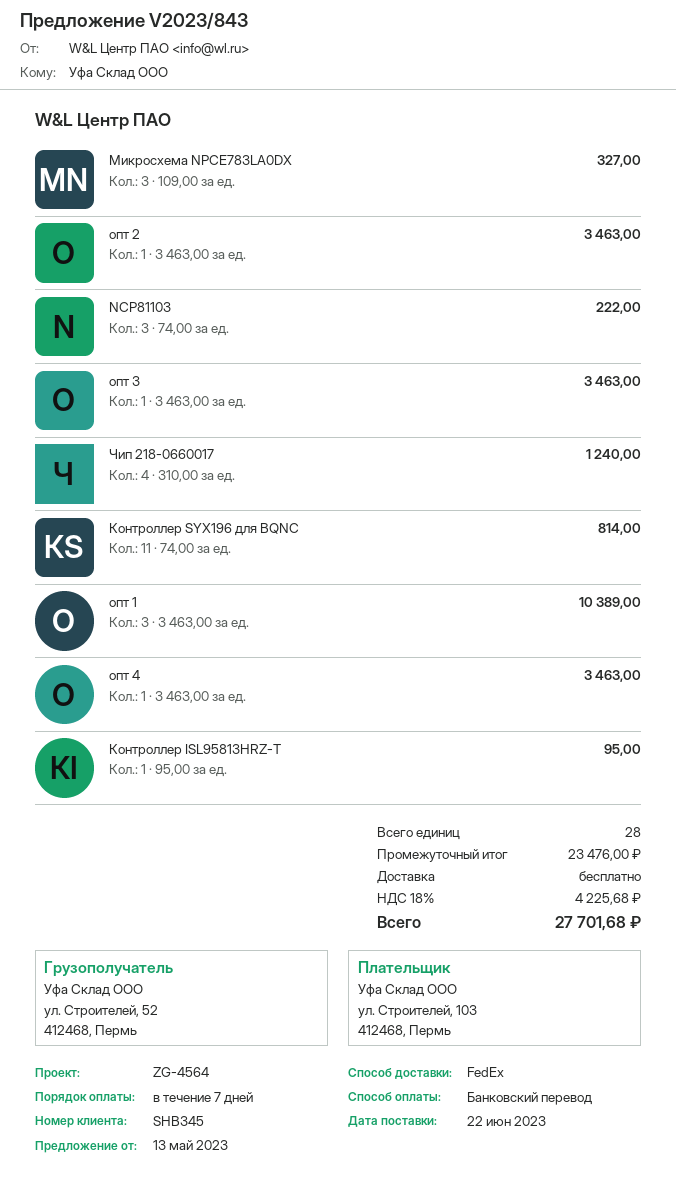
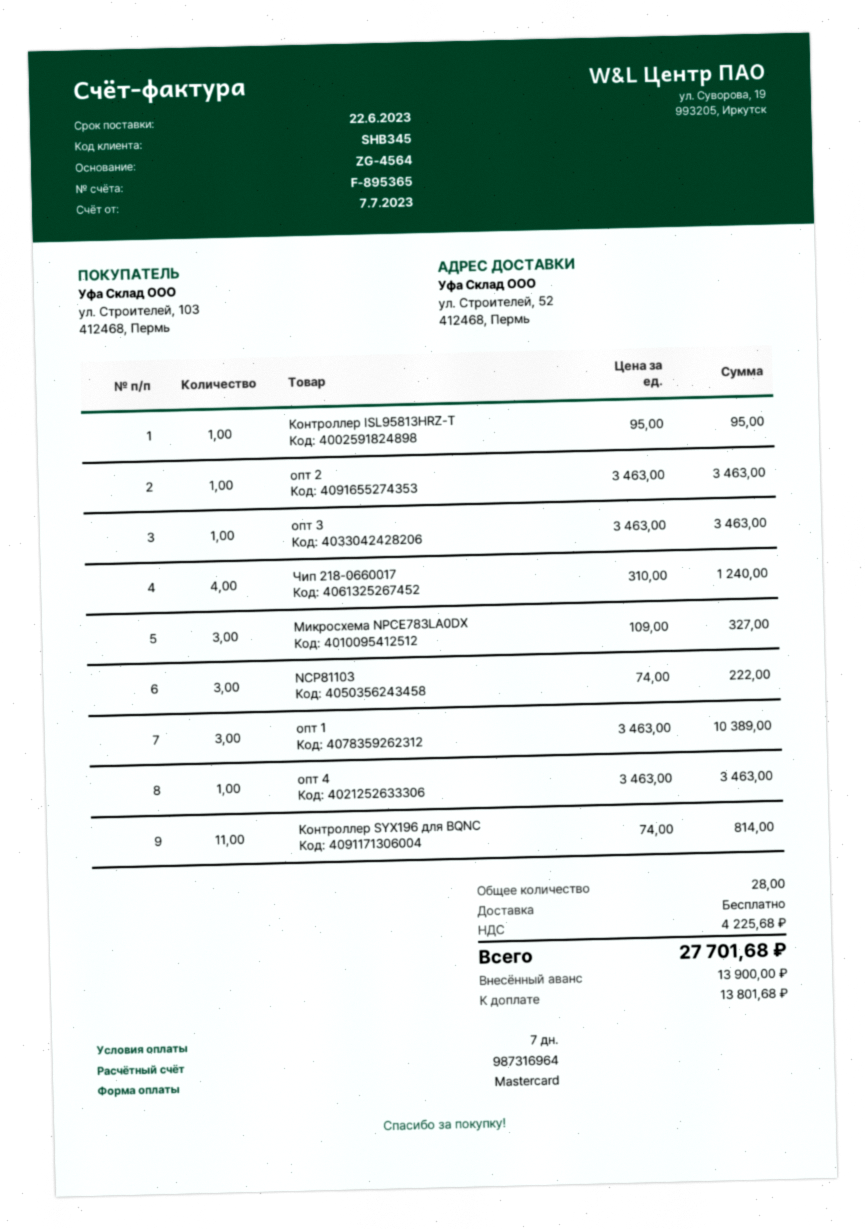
payment method: bank transfer -> Mastercard

